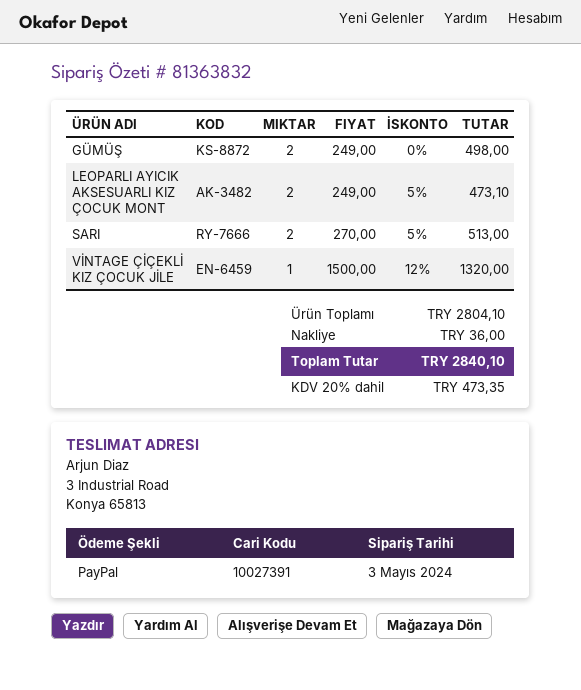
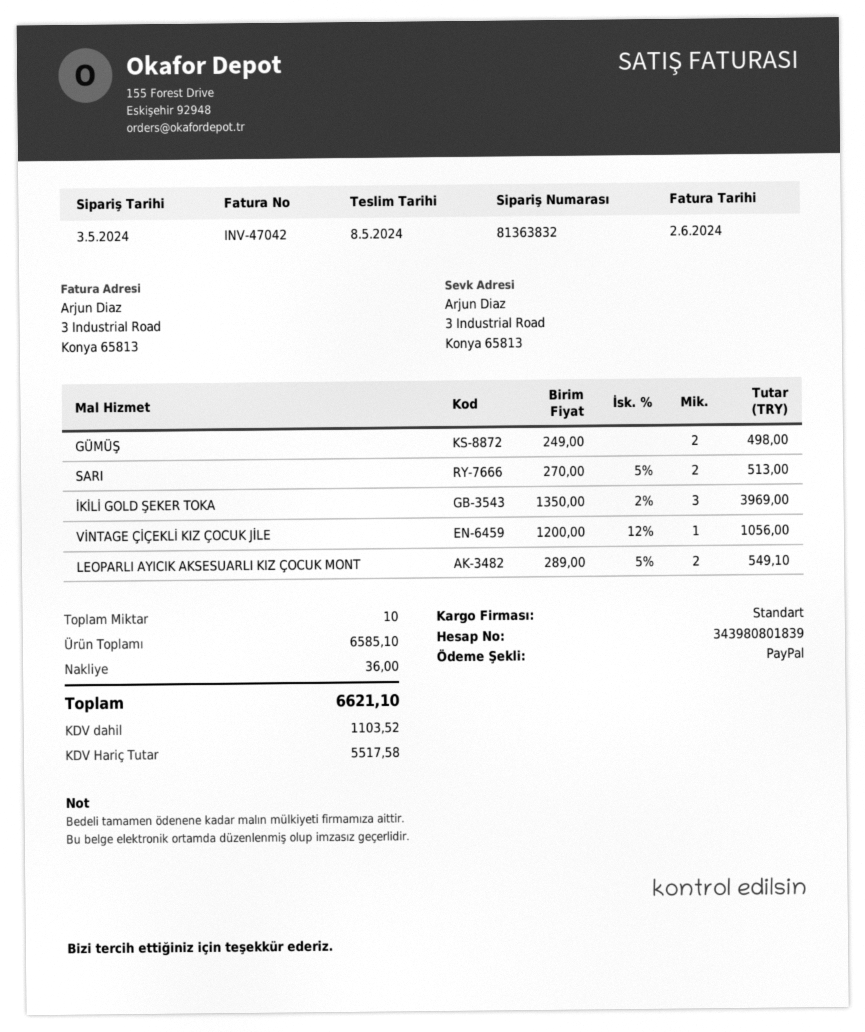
LEOPARLI AYICIK AKSESUARLI KIZ ÇOCUK MONT: 2 x 249.00 - 5% = 473.10 -> 2 x 289.00 - 5% = 549.10
VİNTAGE ÇİÇEKLİ KIZ ÇOCUK JİLE: 1 x 1500.00 - 12% = 1320.00 -> 1 x 1200.00 - 12% = 1056.00
İKİLİ GOLD ŞEKER TOKA: none -> 3 x 1350.00 - 2% = 3969.00
subtotal: 2804.10 -> 6585.10
tax: 473.35 -> 1103.52
total: 2840.10 -> 6621.10

